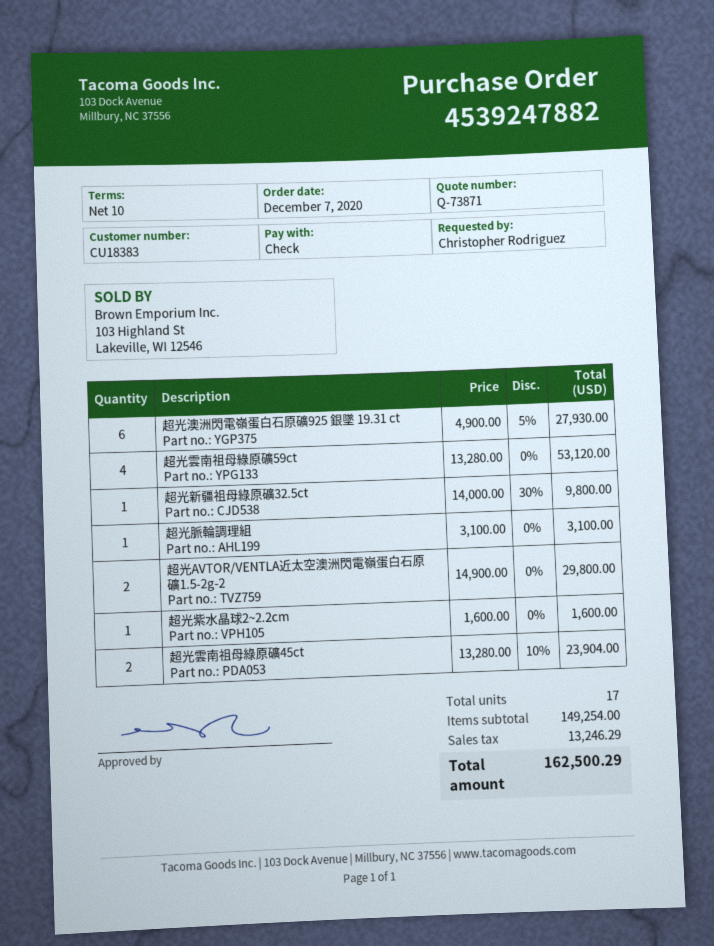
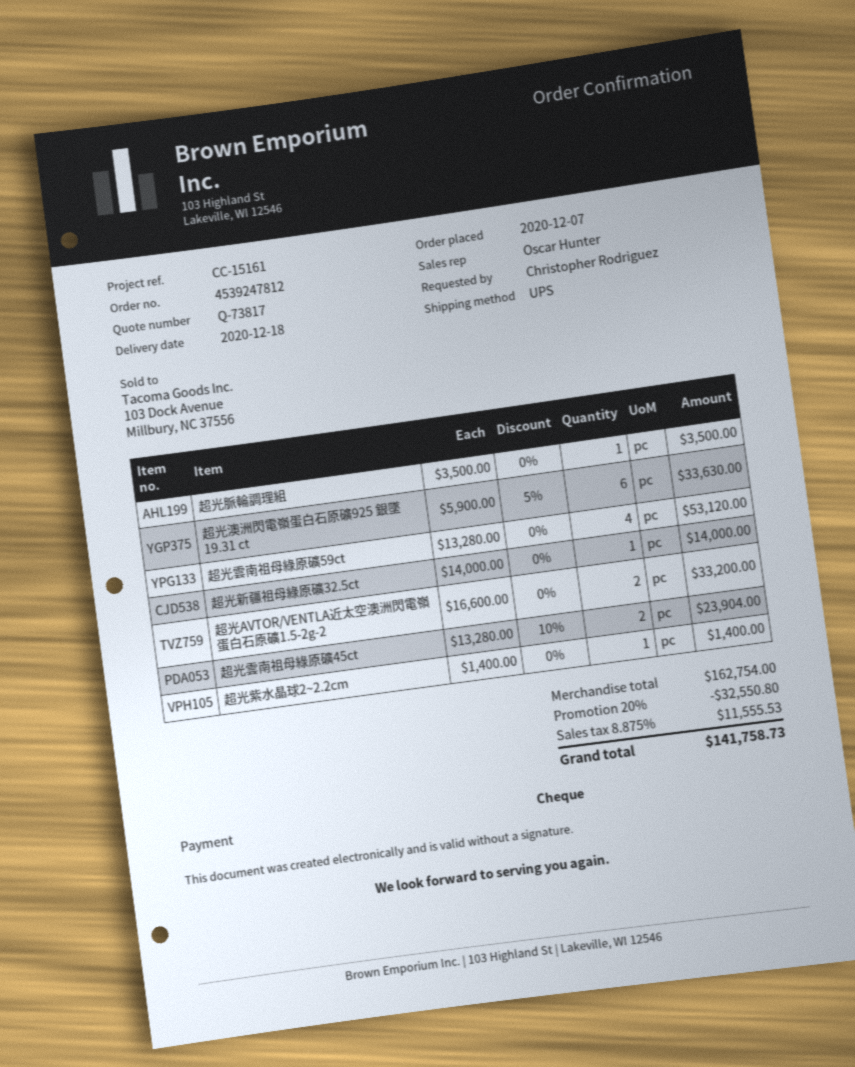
quote number: Q-73871 -> Q-73817
order number: 4539247882 -> 4539247812
超光澳洲閃電嶺蛋白石原礦925 銀墜 19.31 ct: 6 x 4900.00 - 5% = 27930.00 -> 6 x 5900.00 - 5% = 33630.00
超光新疆祖母綠原礦32.5ct: 1 x 14000.00 - 30% = 9800.00 -> 1 x 14000.00 = 14000.00
超光脈輪調理組: 1 x 3100.00 = 3100.00 -> 1 x 3500.00 = 3500.00
超光AVTOR/VENTLA近太空澳洲閃電嶺蛋白石原礦1.5-2g-2: 2 x 14900.00 = 29800.00 -> 2 x 16600.00 = 33200.00
超光紫水晶球2~2.2cm: 1 x 1600.00 = 1600.00 -> 1 x 1400.00 = 1400.00
subtotal: 149254.00 -> 162754.00
discount: none -> 20% = 32550.80
tax: 13246.29 -> 11555.53
total: 162500.29 -> 141758.73

